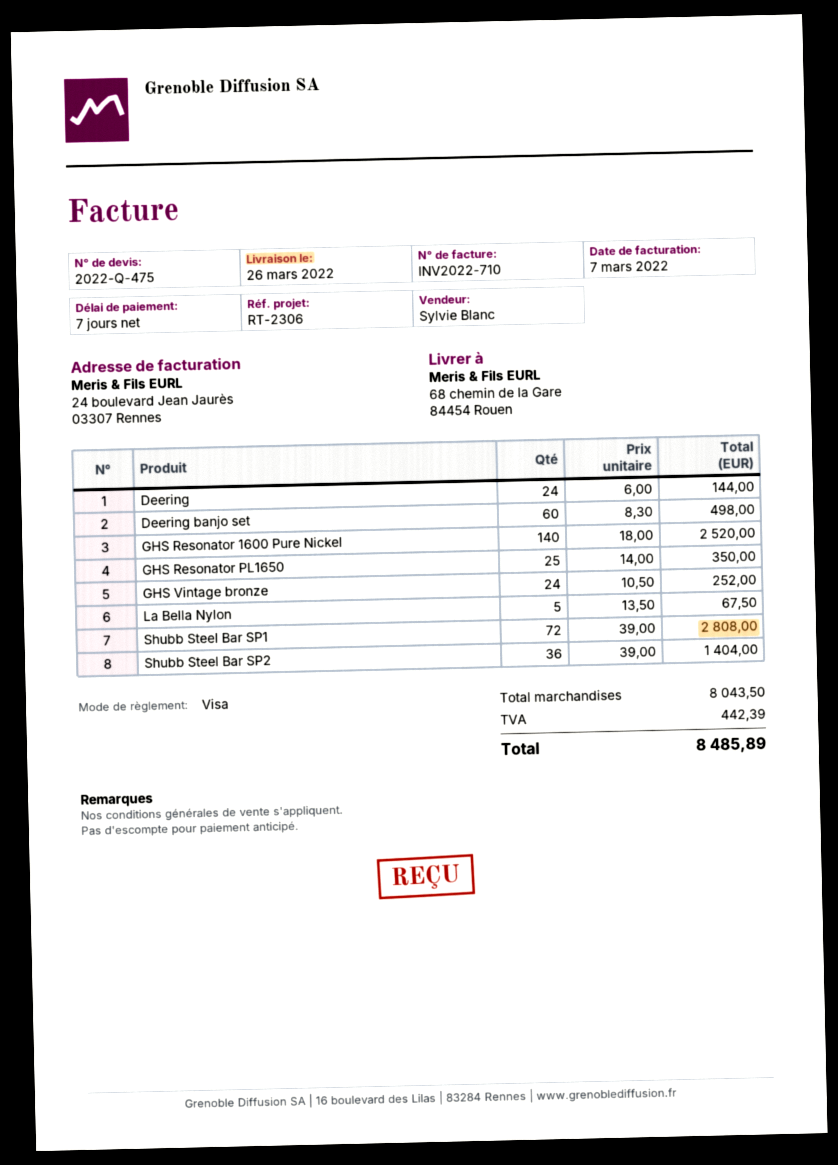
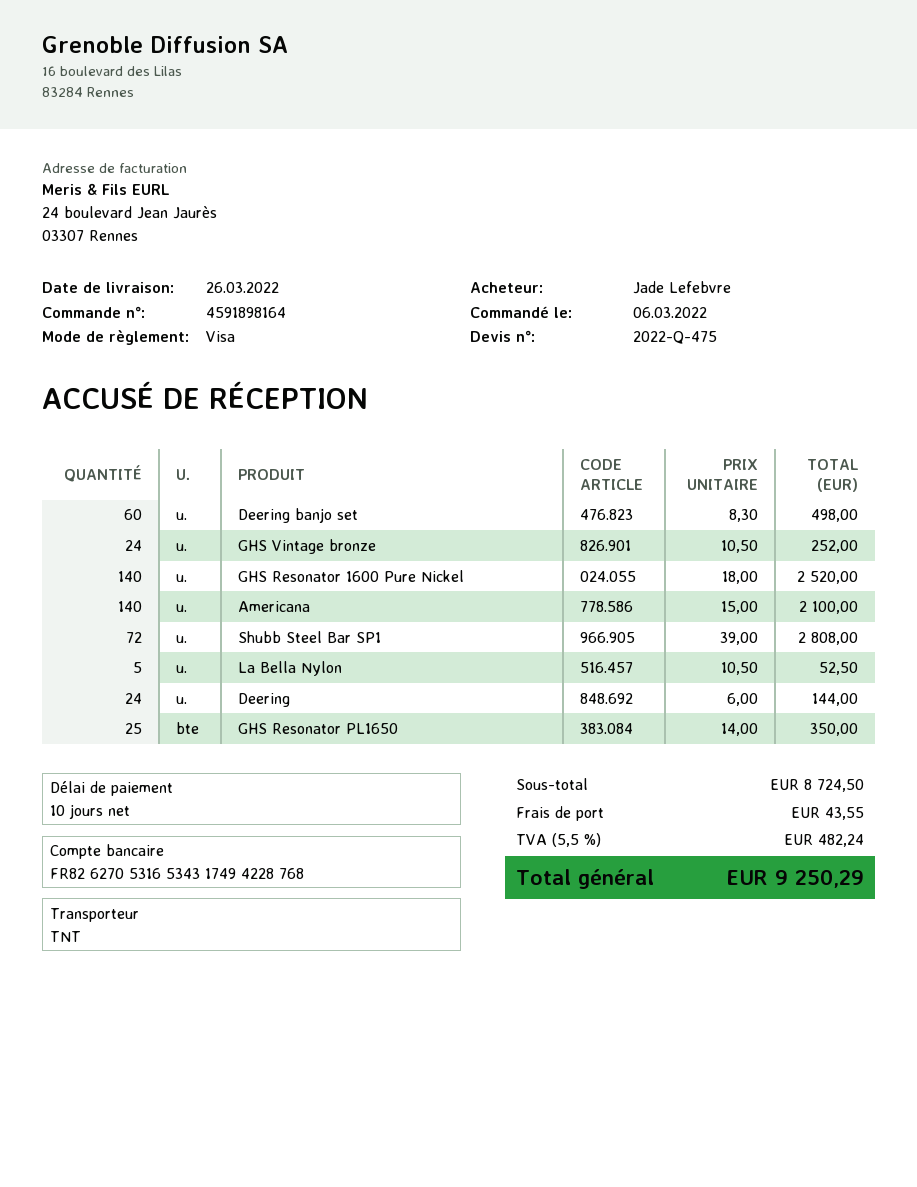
payment terms: 7 days -> 10 days
La Bella Nylon: 5 x 13.50 = 67.50 -> 5 x 10.50 = 52.50
Shubb Steel Bar SP2: 36 x 39.00 = 1404.00 -> none
Americana: none -> 140 x 15.00 = 2100.00
subtotal: 8043.50 -> 8724.50
shipping: none -> 43.55
tax: 442.39 -> 482.24
total: 8485.89 -> 9250.29

